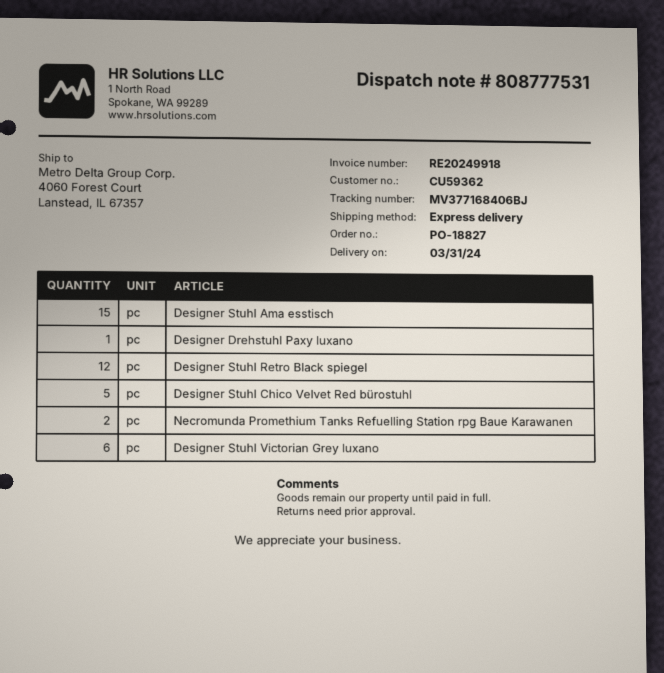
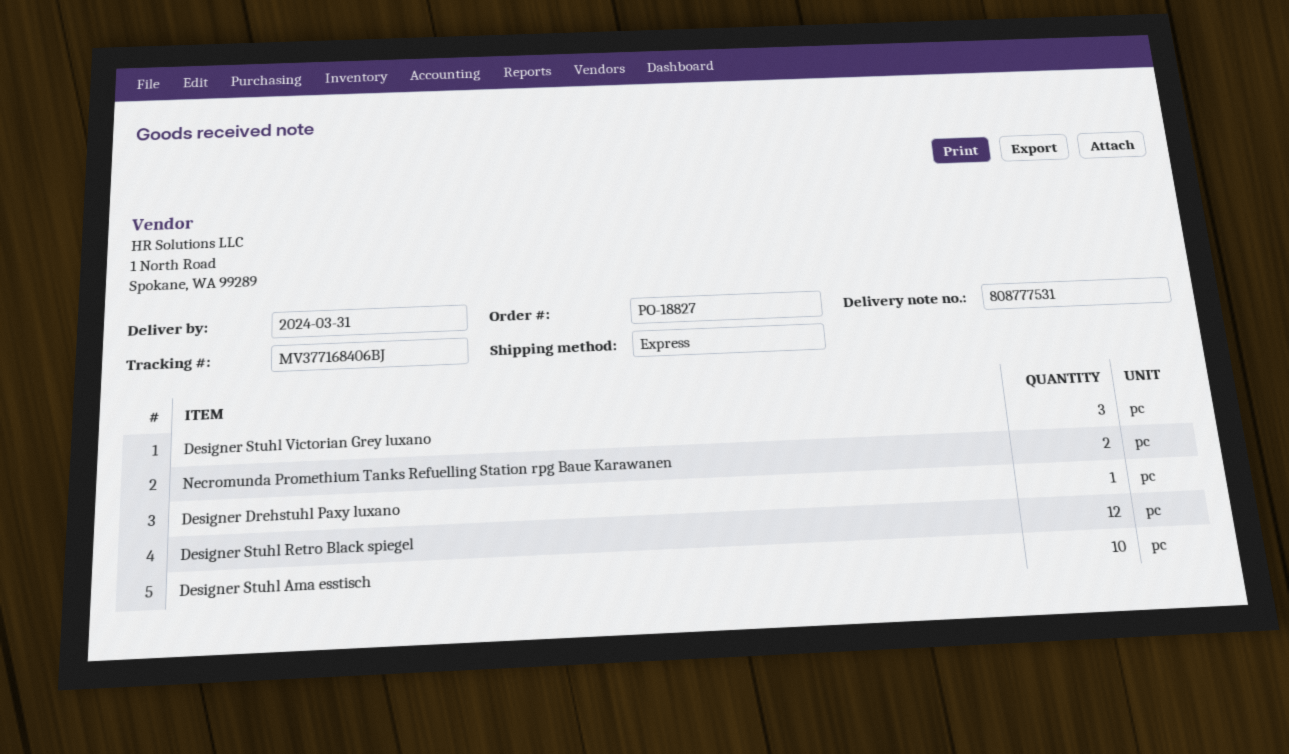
Designer Stuhl Ama esstisch: 15 -> 10
Designer Stuhl Chico Velvet Red bürostuhl: 5 -> none
Designer Stuhl Victorian Grey luxano: 6 -> 3

